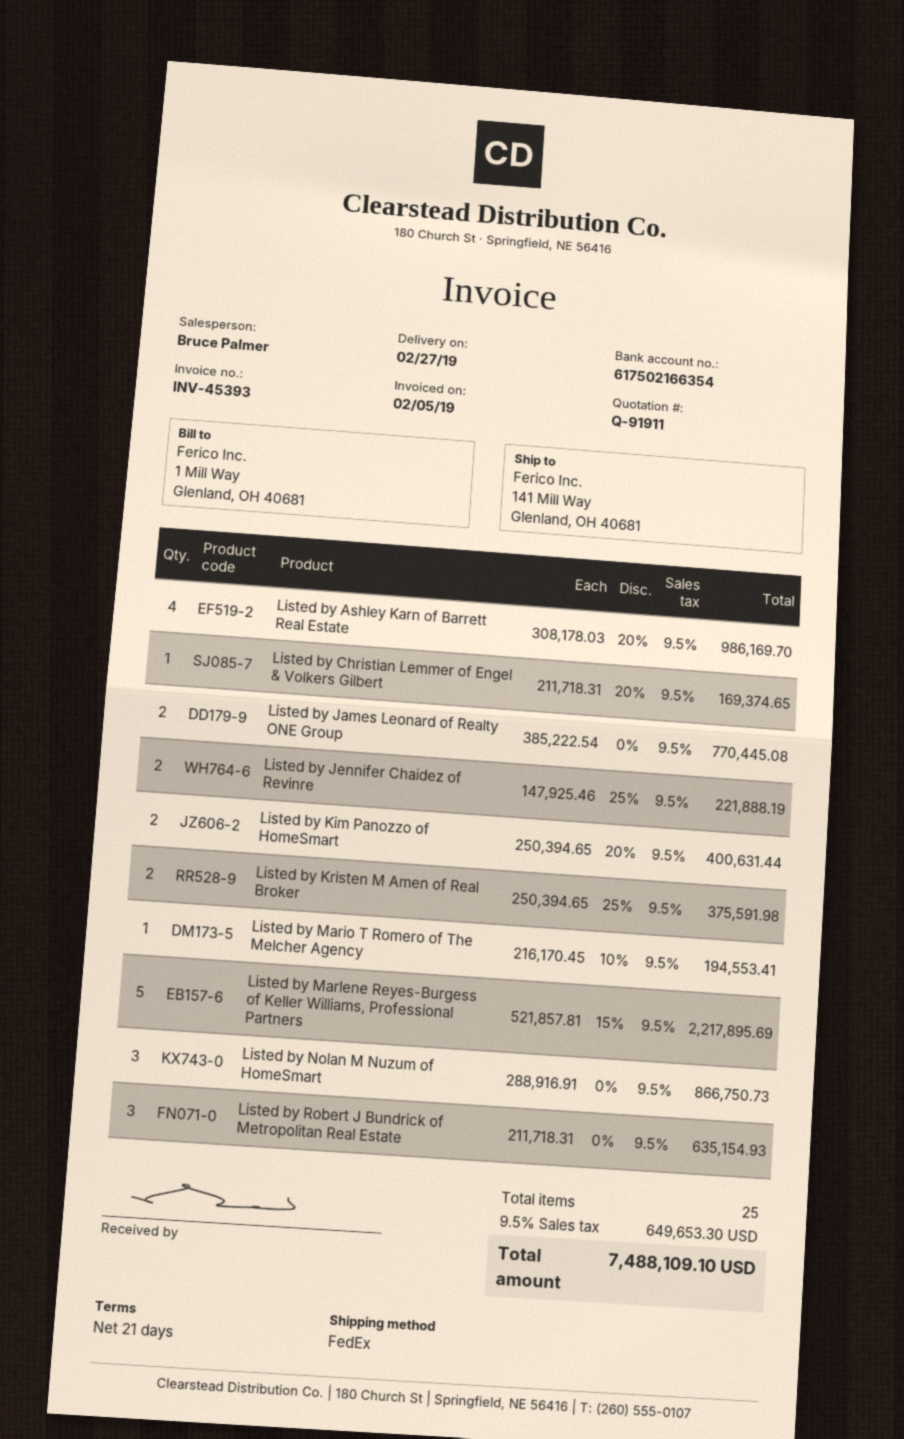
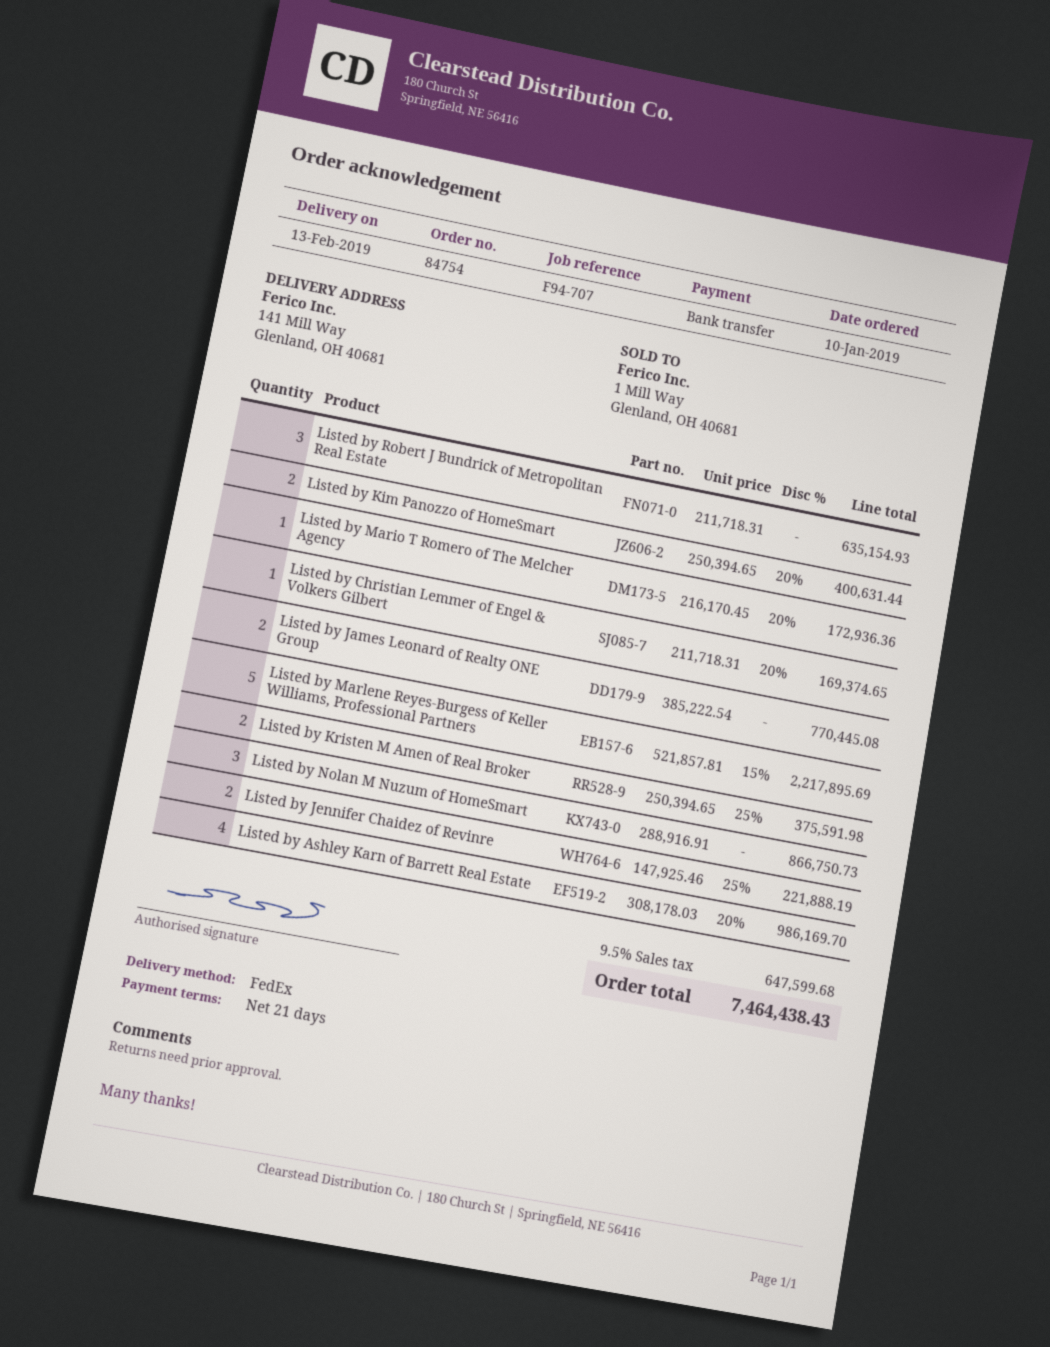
delivery date: 2019-02-27 -> 2019-02-13
Listed by Mario T Romero of The Melcher Agency: 1 x 216170.45 - 10% = 194553.41 -> 1 x 216170.45 - 20% = 172936.36
tax: 9.5% = 649653.30 -> 9.5% = 647599.68
total: 7488109.10 -> 7464438.43

